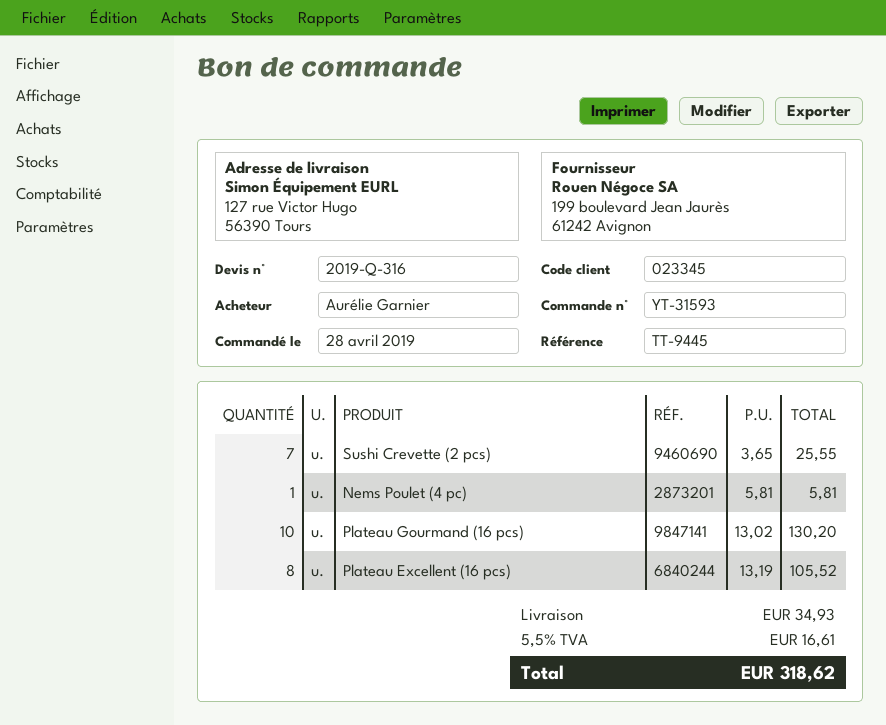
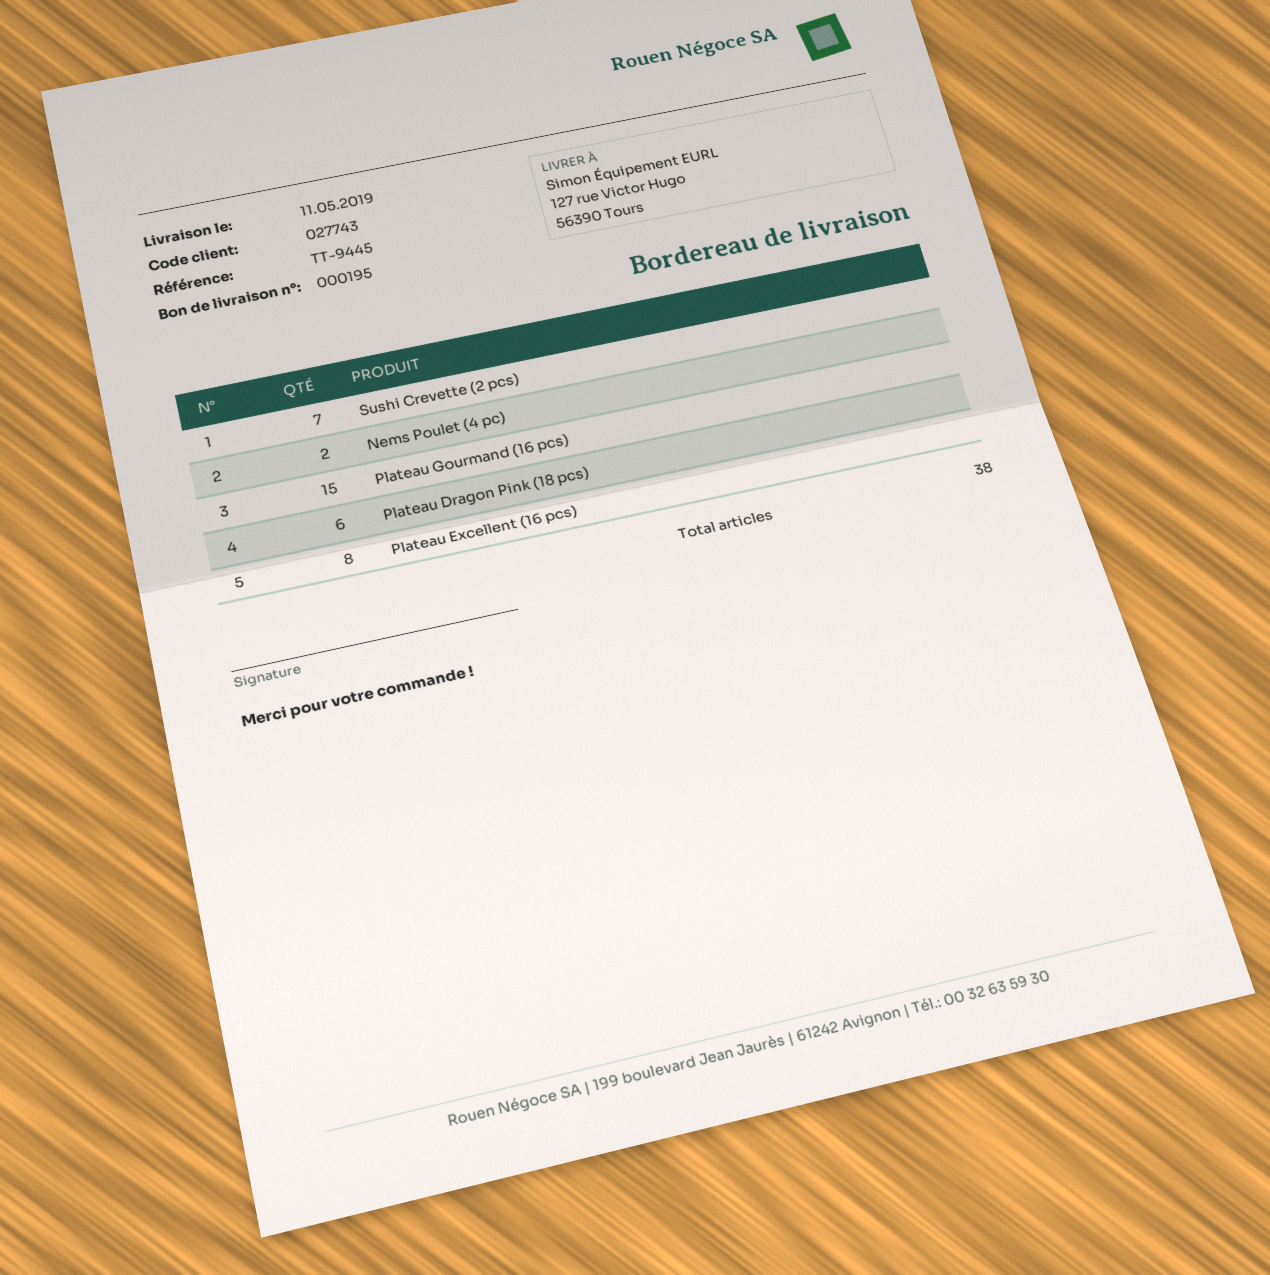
customer number: 023345 -> 027743
Nems Poulet (4 pc): 1 -> 2
Plateau Gourmand (16 pcs): 10 -> 15
Plateau Dragon Pink (18 pcs): none -> 6

